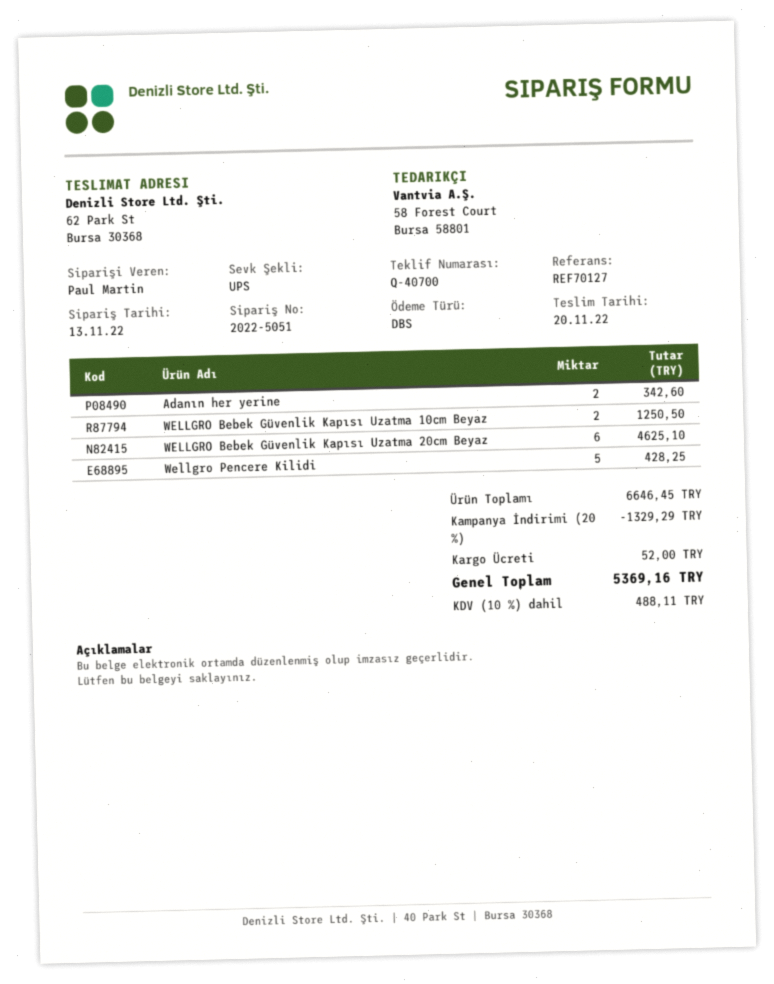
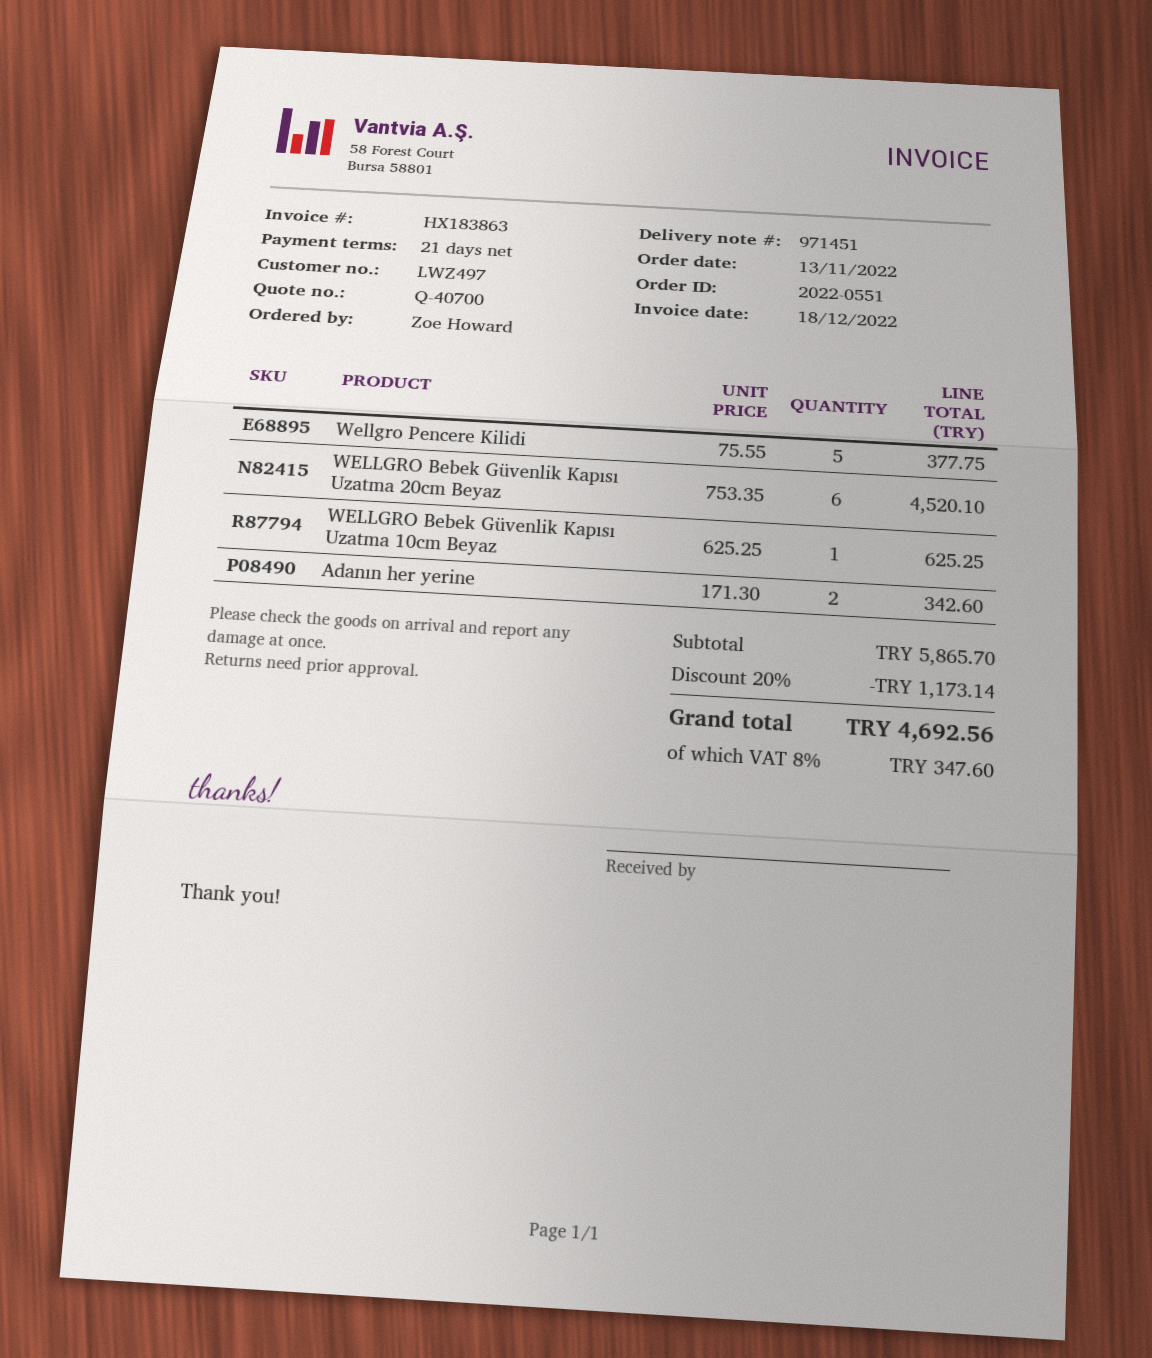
order number: 2022-5051 -> 2022-0551
ordered by: Paul Martin -> Zoe Howard
WELLGRO Bebek Güvenlik Kapısı Uzatma 10cm Beyaz: 2 for 1250.50 -> 1 for 625.25
WELLGRO Bebek Güvenlik Kapısı Uzatma 20cm Beyaz: 6 for 4625.10 -> 6 for 4520.10
Wellgro Pencere Kilidi: 5 for 428.25 -> 5 for 377.75
subtotal: 6646.45 -> 5865.70
discount: 20% = 1329.29 -> 20% = 1173.14
shipping: 52.00 -> none
tax: 10% = 488.11 -> 8% = 347.60
total: 5369.16 -> 4692.56

